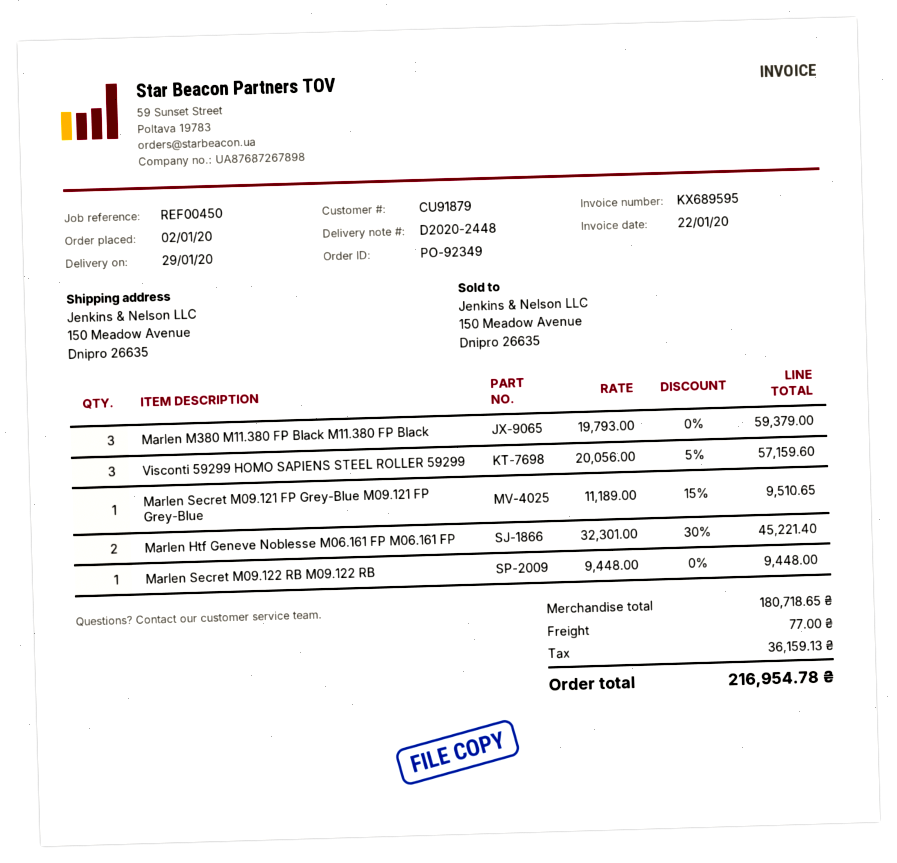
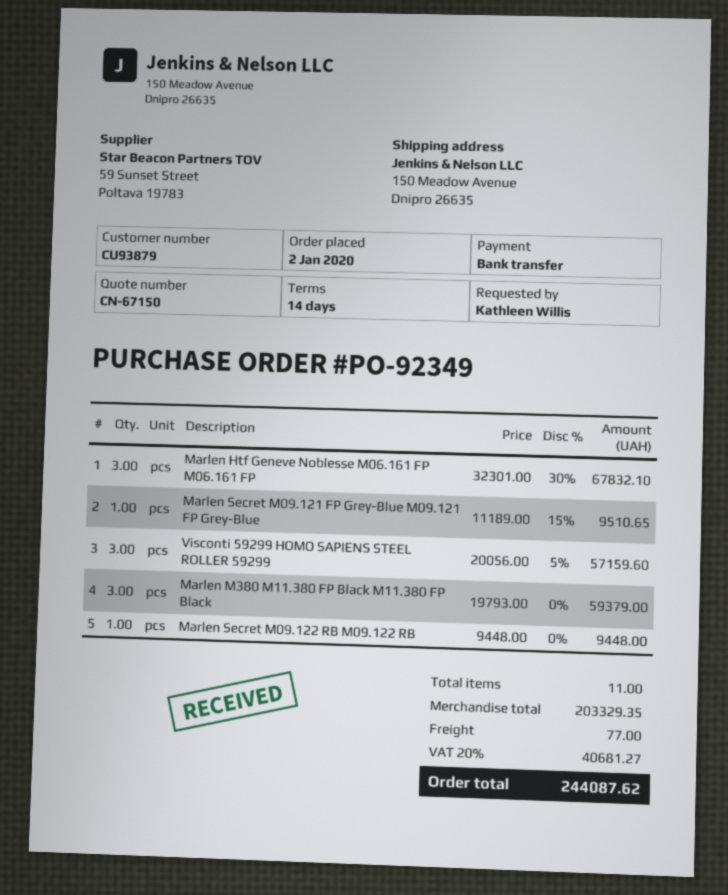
customer number: CU91879 -> CU93879
Marlen Htf Geneve Noblesse M06.161 FP M06.161 FP: 2 x 32301.00 - 30% = 45221.40 -> 3 x 32301.00 - 30% = 67832.10
subtotal: 180718.65 -> 203329.35
tax: 36159.13 -> 40681.27
total: 216954.78 -> 244087.62

